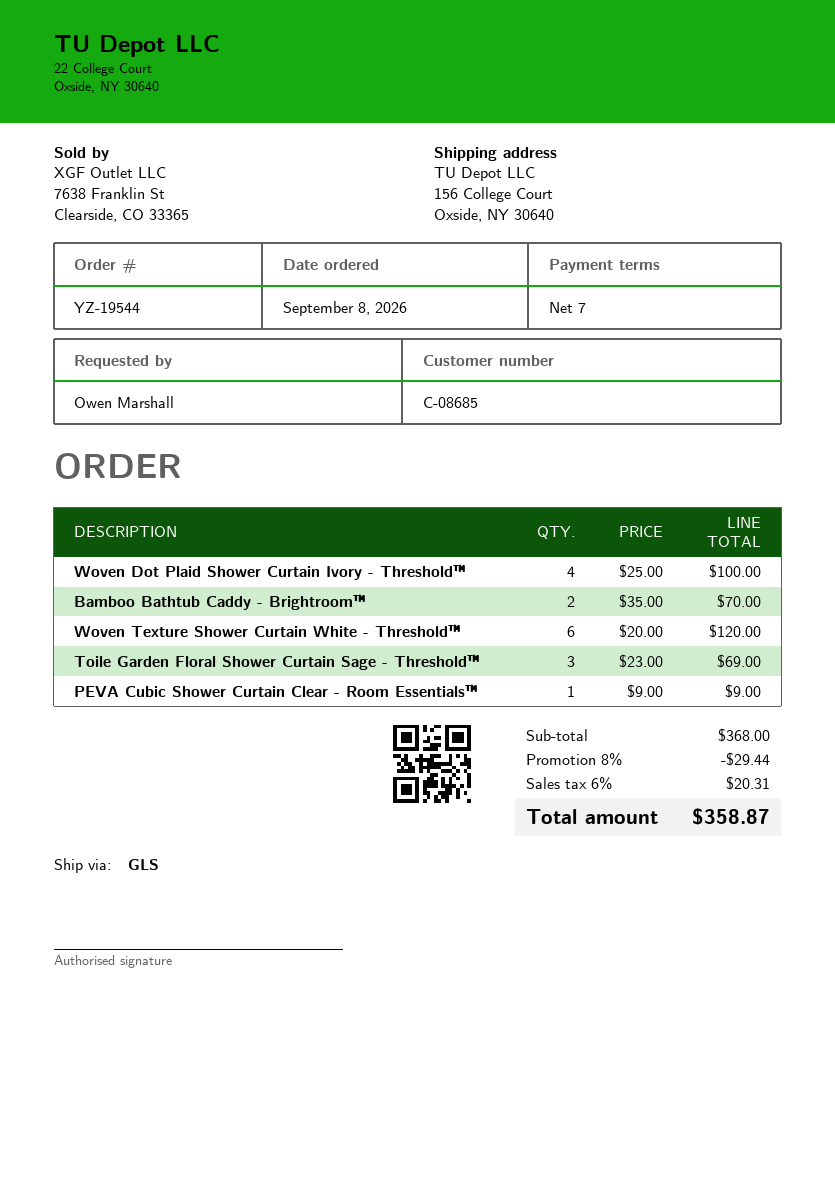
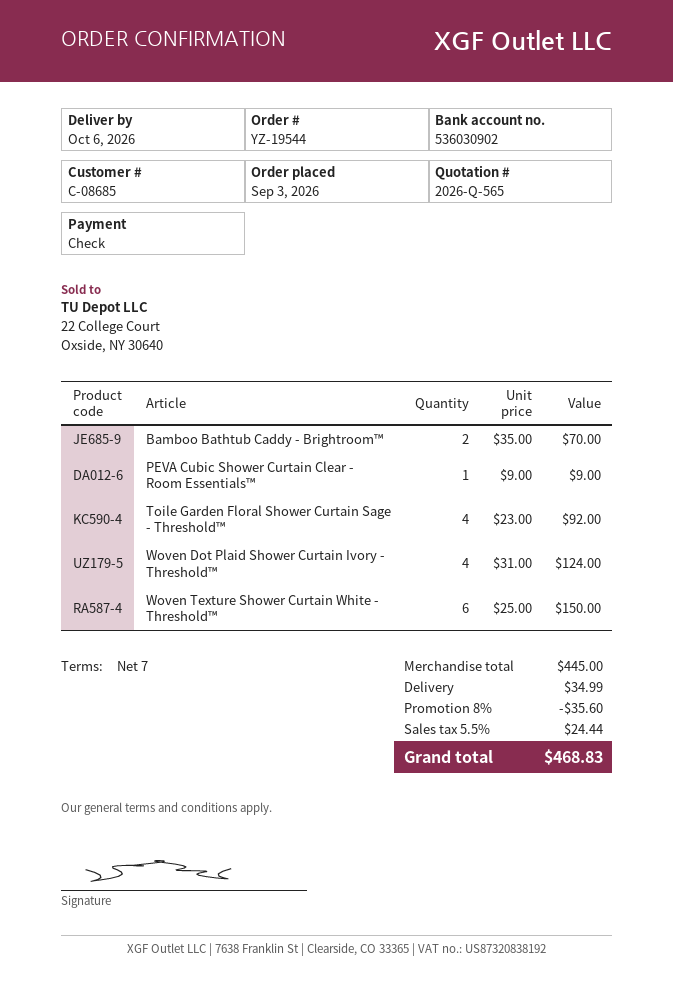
order date: 2026-09-08 -> 2026-09-03
Woven Dot Plaid Shower Curtain Ivory - Threshold™: 4 x 25.00 = 100.00 -> 4 x 31.00 = 124.00
Woven Texture Shower Curtain White - Threshold™: 6 x 20.00 = 120.00 -> 6 x 25.00 = 150.00
Toile Garden Floral Shower Curtain Sage - Threshold™: 3 x 23.00 = 69.00 -> 4 x 23.00 = 92.00
subtotal: 368.00 -> 445.00
discount: 8% = 29.44 -> 8% = 35.60
shipping: none -> 34.99
tax: 6% = 20.31 -> 5.5% = 24.44
total: 358.87 -> 468.83

